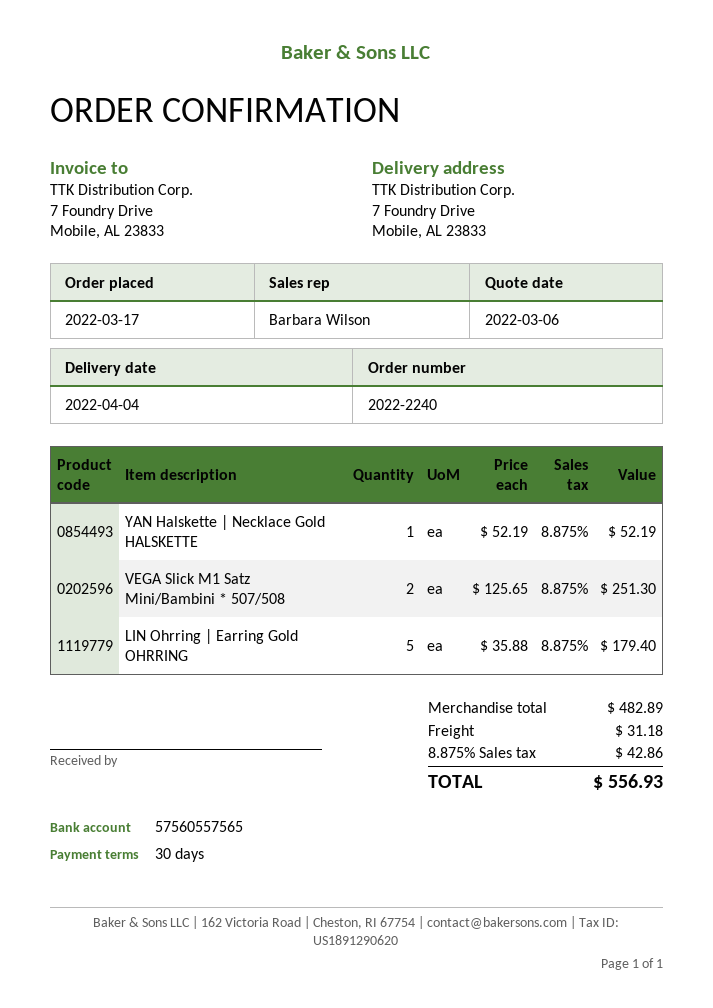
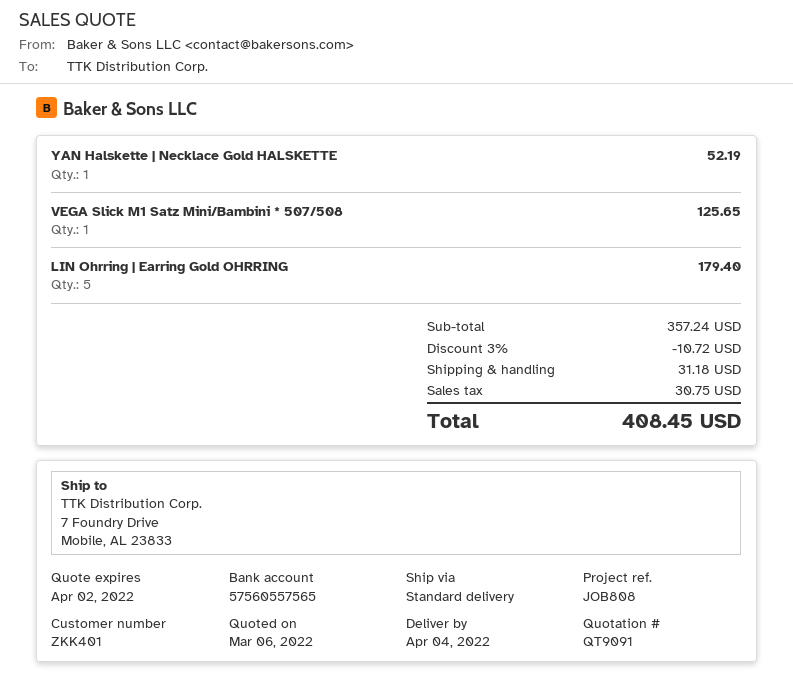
VEGA Slick M1 Satz Mini/Bambini * 507/508: 2 for 251.30 -> 1 for 125.65
subtotal: 482.89 -> 357.24
discount: none -> 3% = 10.72
tax: 42.86 -> 30.75
total: 556.93 -> 408.45

